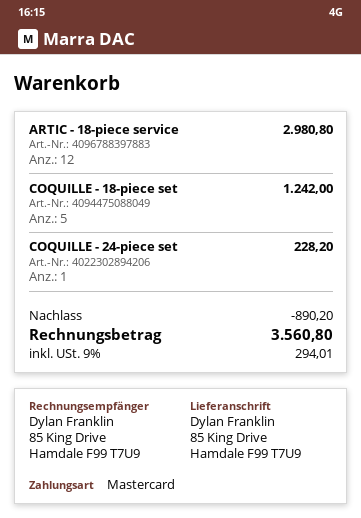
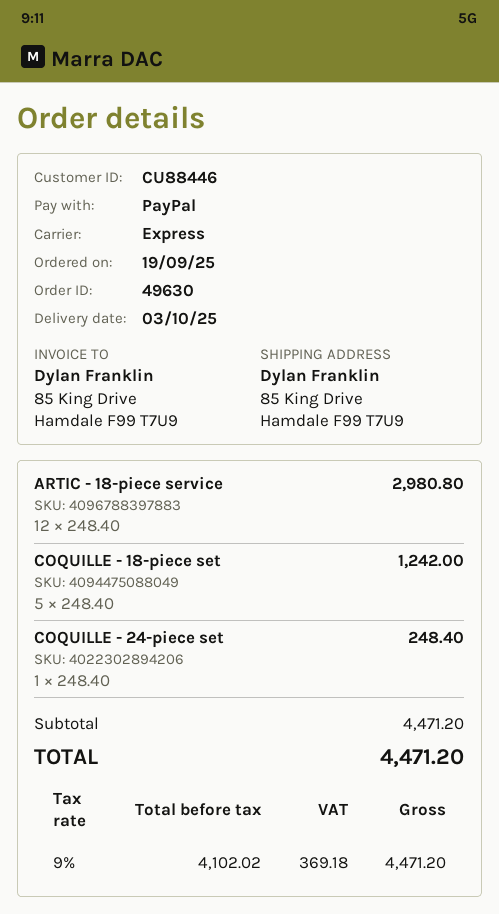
payment method: Mastercard -> PayPal
COQUILLE - 24-piece set: 1 for 228.20 -> 1 for 248.40
discount: 890.20 -> none
tax: 9% = 294.01 -> 9% = 369.18
total: 3560.80 -> 4471.20

